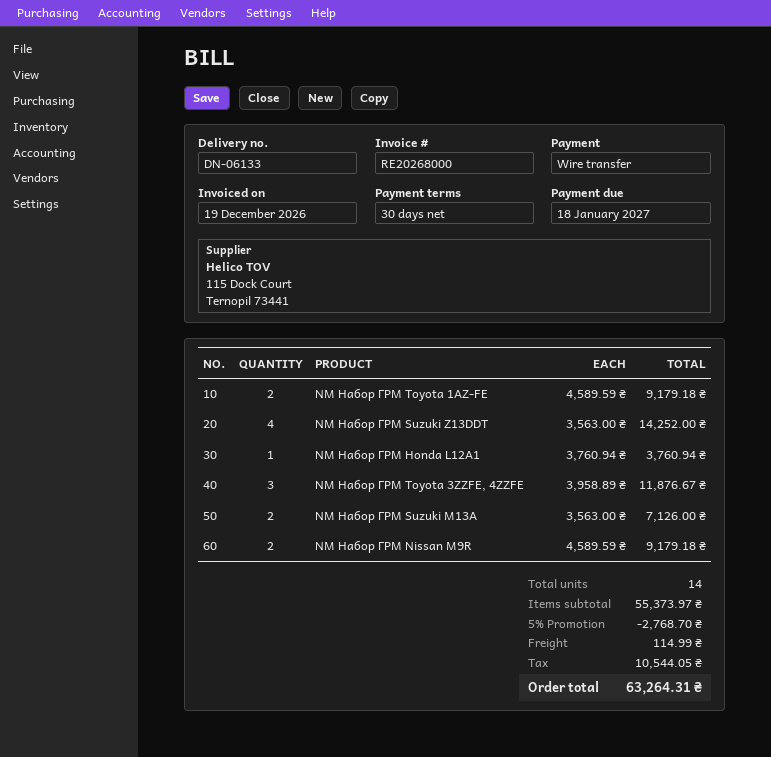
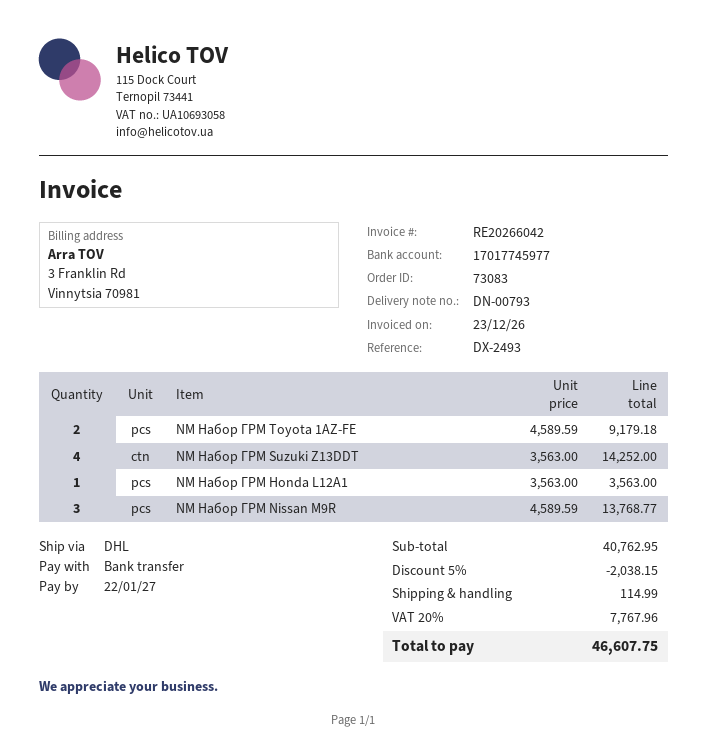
delivery note number: DN-06133 -> DN-00793
invoice number: RE20268000 -> RE20266042
invoice date: 2026-12-19 -> 2026-12-23
due date: 2027-01-18 -> 2027-01-22
NM Набор ГРМ Honda L12A1: 1 x 3760.94 = 3760.94 -> 1 x 3563.00 = 3563.00
NM Набор ГРМ Toyota 3ZZFE, 4ZZFE: 3 x 3958.89 = 11876.67 -> none
NM Набор ГРМ Suzuki M13A: 2 x 3563.00 = 7126.00 -> none
NM Набор ГРМ Nissan M9R: 2 x 4589.59 = 9179.18 -> 3 x 4589.59 = 13768.77
subtotal: 55373.97 -> 40762.95
discount: 5% = 2768.70 -> 5% = 2038.15
tax: 10544.05 -> 7767.96
total: 63264.31 -> 46607.75

